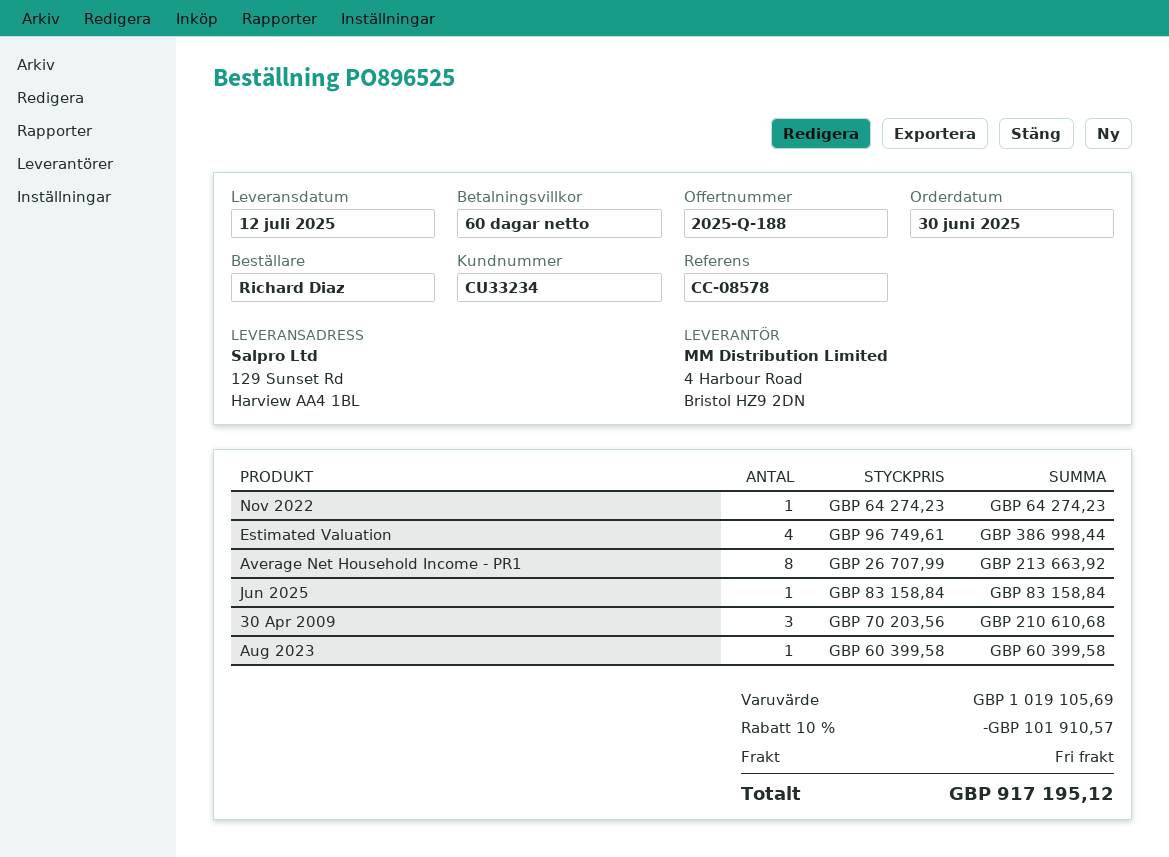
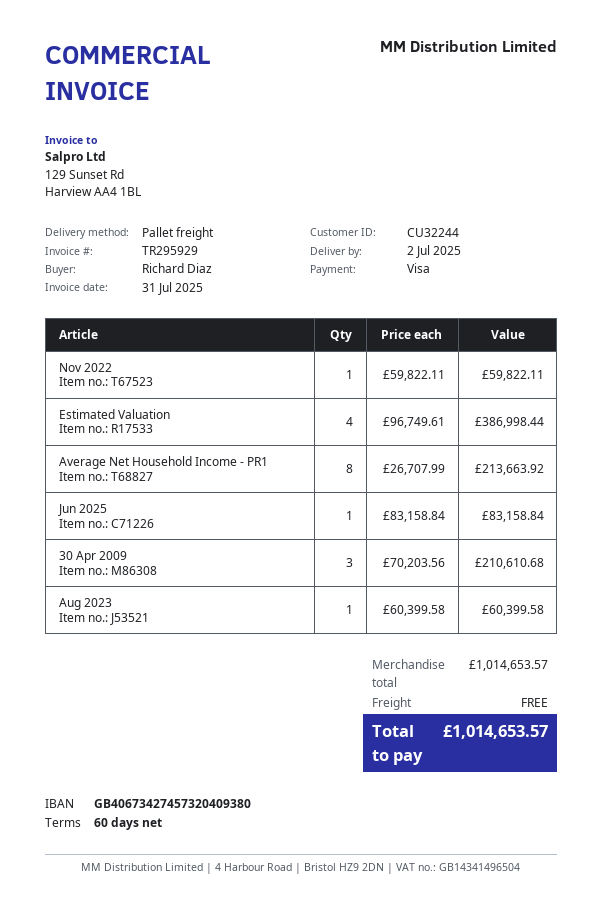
delivery date: 2025-07-12 -> 2025-07-02
customer number: CU33234 -> CU32244
Nov 2022: 1 x 64274.23 = 64274.23 -> 1 x 59822.11 = 59822.11
subtotal: 1019105.69 -> 1014653.57
discount: 10% = 101910.57 -> none
total: 917195.12 -> 1014653.57

